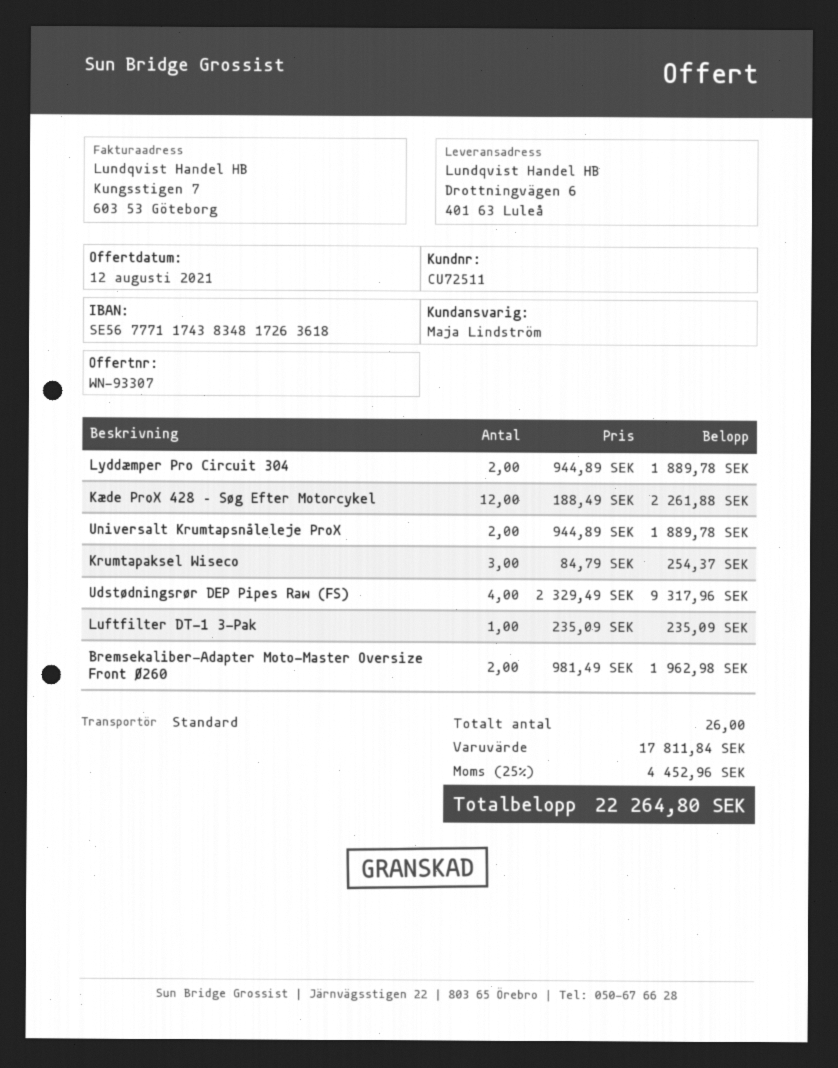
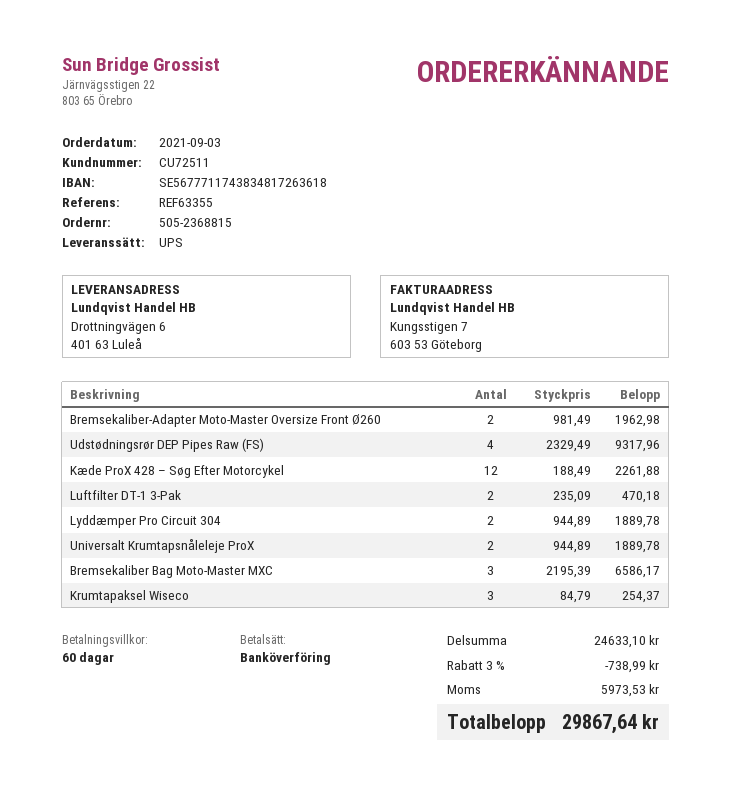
shipping method: standard -> UPS
Luftfilter DT-1 3-Pak: 1 x 235.09 = 235.09 -> 2 x 235.09 = 470.18
Bremsekaliber Bag Moto-Master MXC: none -> 3 x 2195.39 = 6586.17
subtotal: 17811.84 -> 24633.10
discount: none -> 3% = 738.99
tax: 4452.96 -> 5973.53
total: 22264.80 -> 29867.64

